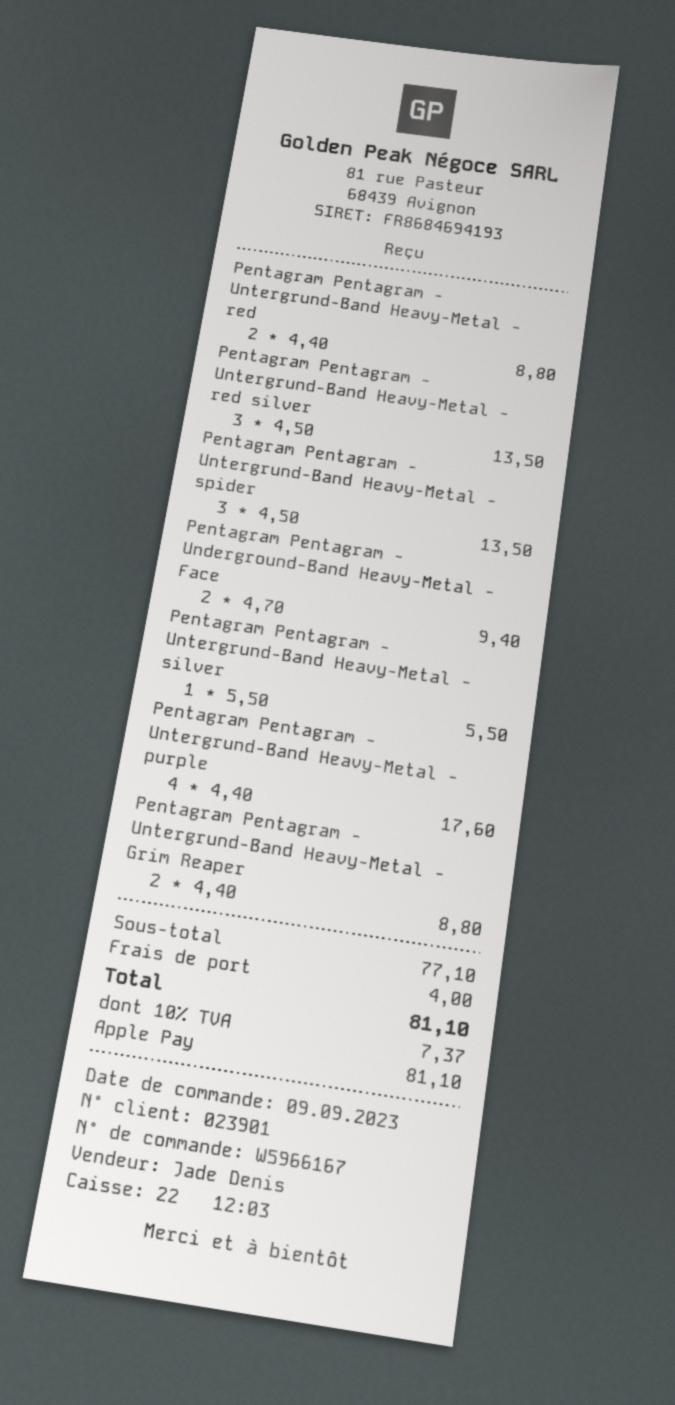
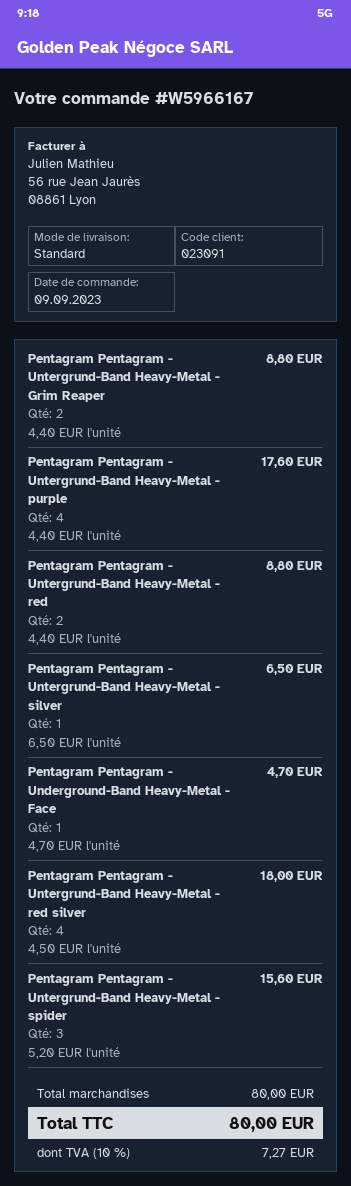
customer number: 023901 -> 023091
Pentagram Pentagram - Untergrund-Band Heavy-Metal - red silver: 3 x 4.50 = 13.50 -> 4 x 4.50 = 18.00
Pentagram Pentagram - Untergrund-Band Heavy-Metal - spider: 3 x 4.50 = 13.50 -> 3 x 5.20 = 15.60
Pentagram Pentagram - Underground-Band Heavy-Metal - Face: 2 x 4.70 = 9.40 -> 1 x 4.70 = 4.70
Pentagram Pentagram - Untergrund-Band Heavy-Metal - silver: 1 x 5.50 = 5.50 -> 1 x 6.50 = 6.50
subtotal: 77.10 -> 80.00
shipping: 4.00 -> none
tax: 10% = 7.37 -> 10% = 7.27
total: 81.10 -> 80.00

